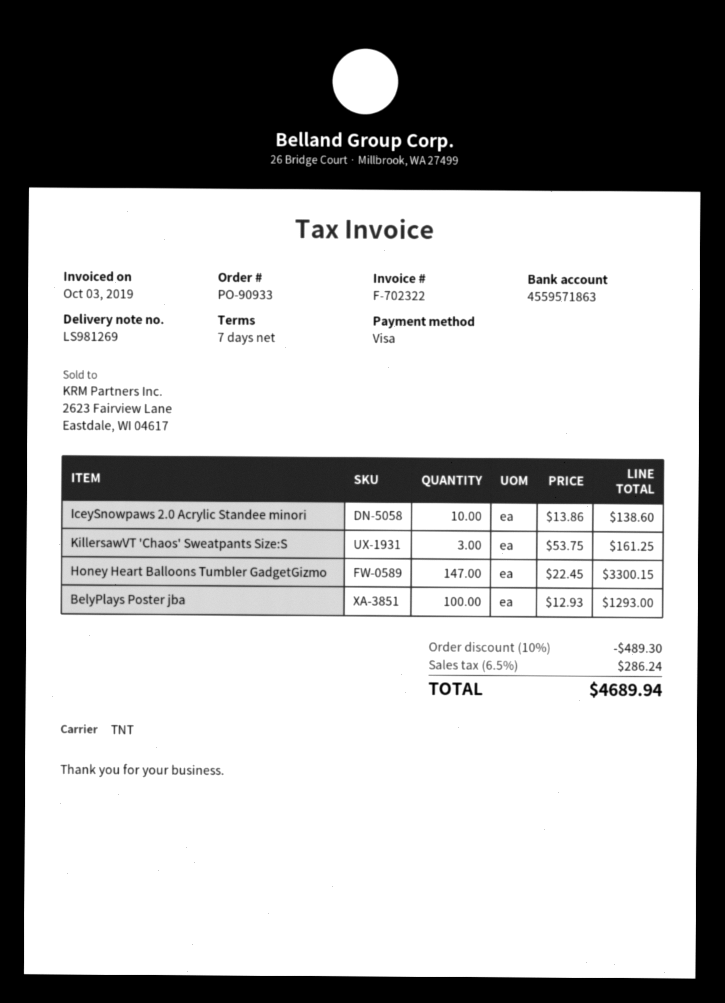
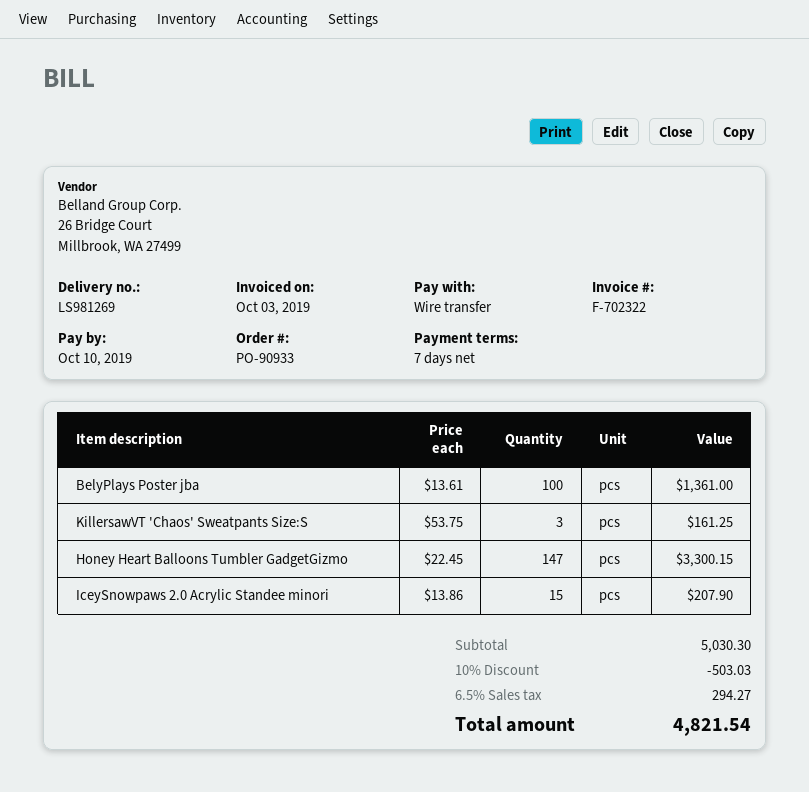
payment method: Visa -> bank transfer
IceySnowpaws 2.0 Acrylic Standee minori: 10 x 13.86 = 138.60 -> 15 x 13.86 = 207.90
BelyPlays Poster jba: 100 x 12.93 = 1293.00 -> 100 x 13.61 = 1361.00
discount: 10% = 489.30 -> 10% = 503.03
tax: 6.5% = 286.24 -> 6.5% = 294.27
total: 4689.94 -> 4821.54

